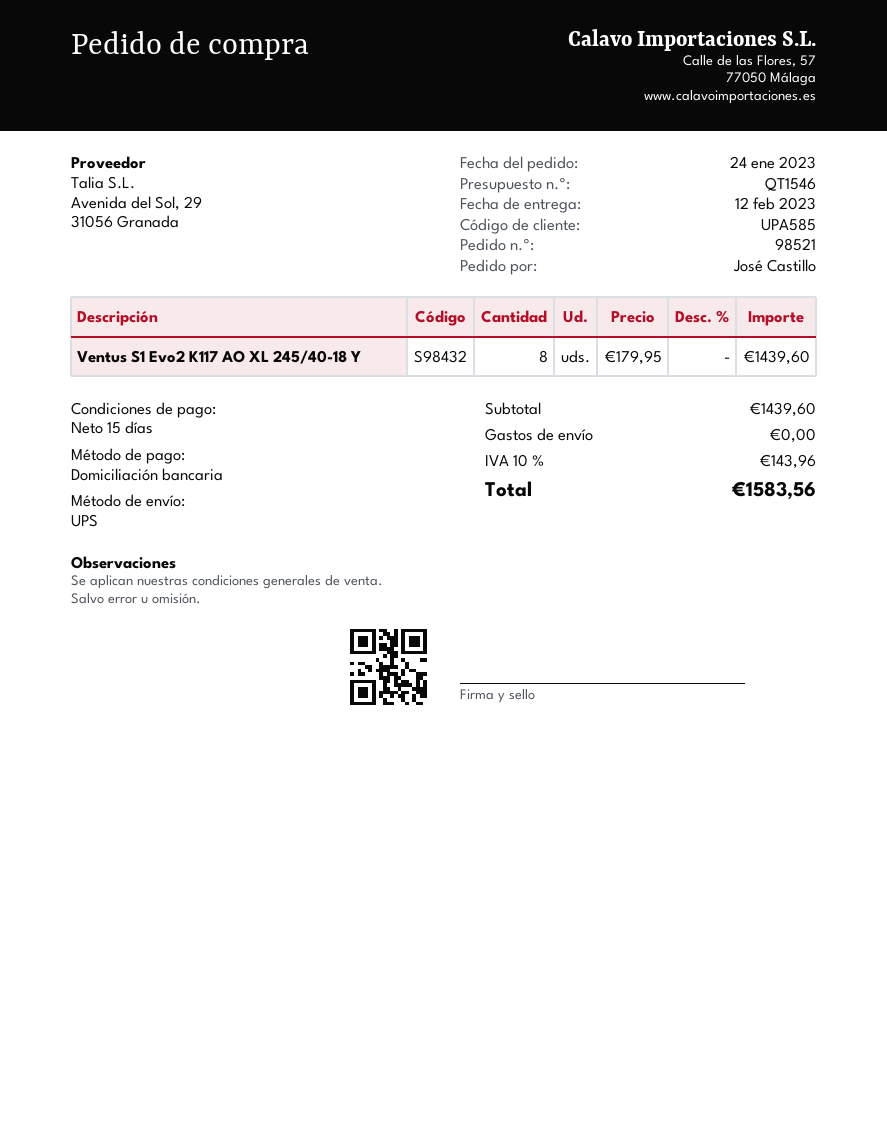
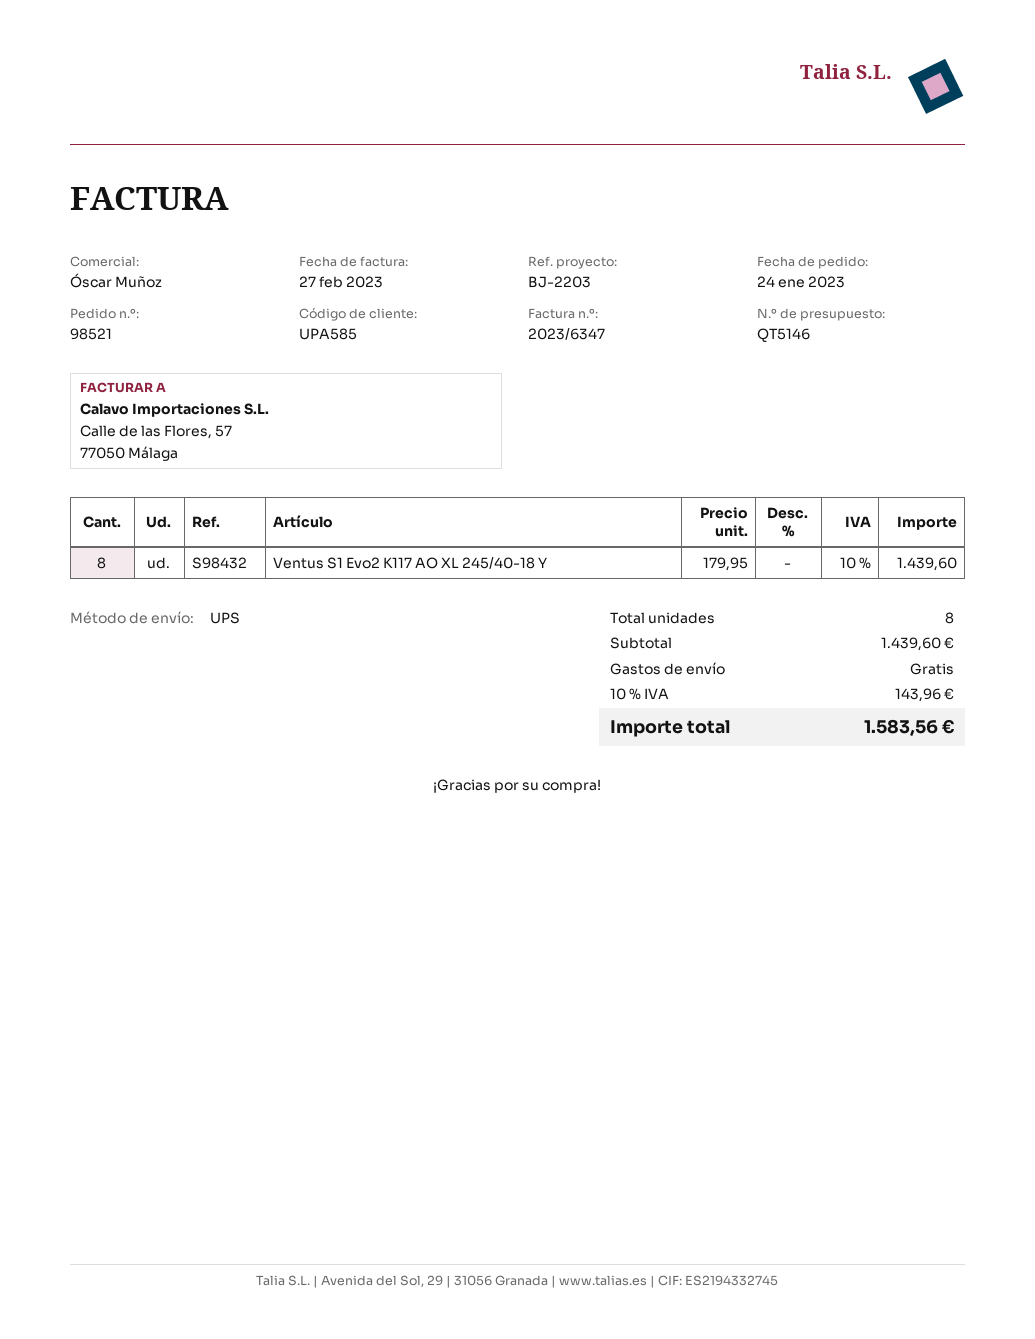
quote number: QT1546 -> QT5146

